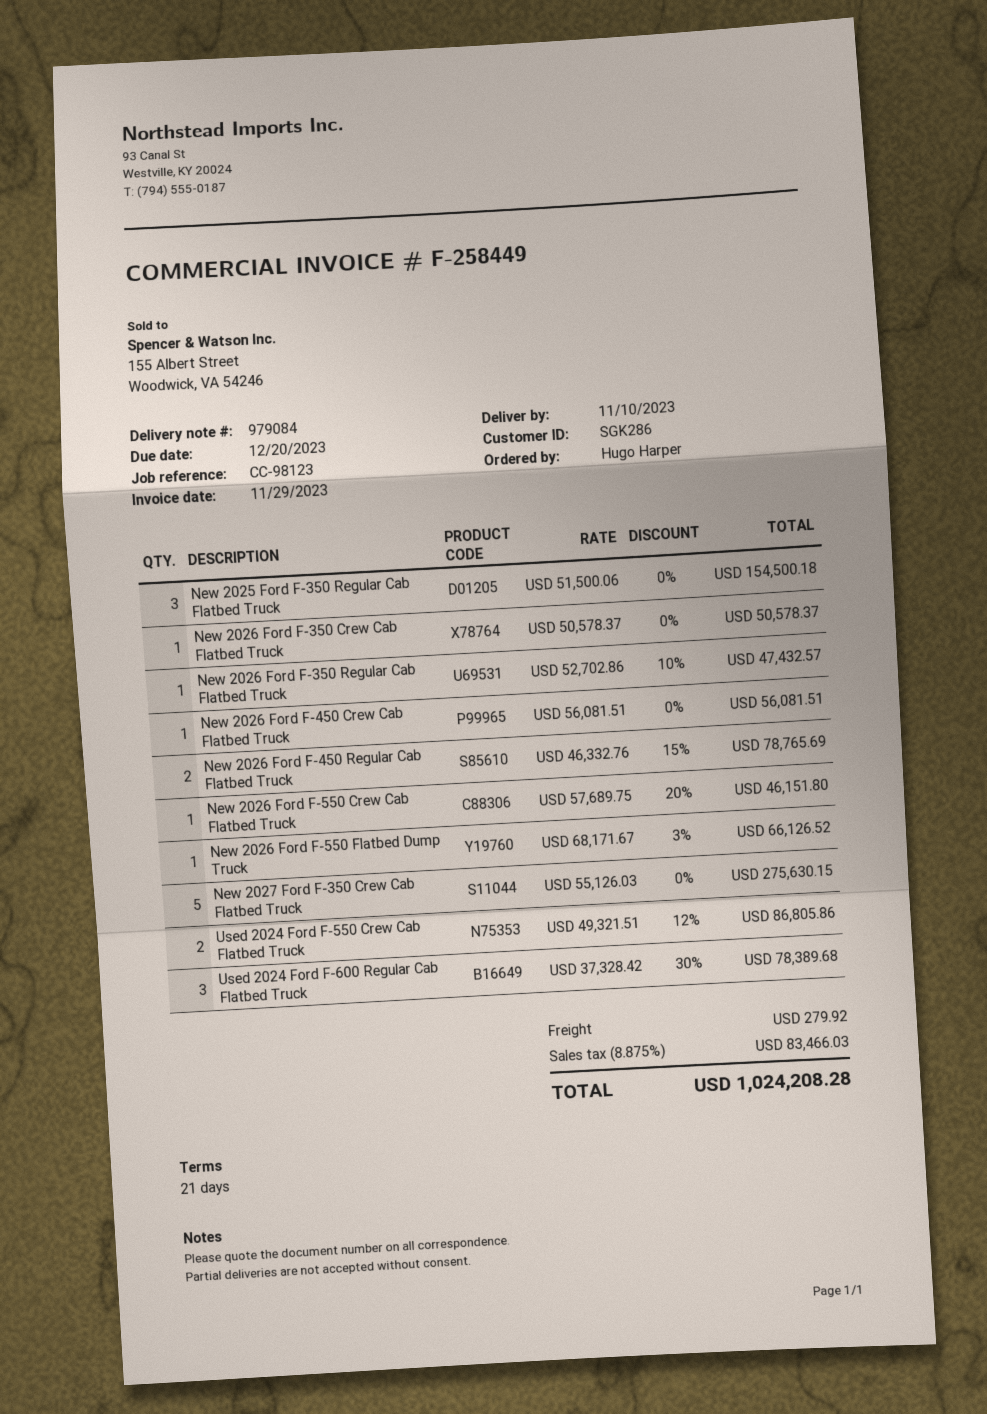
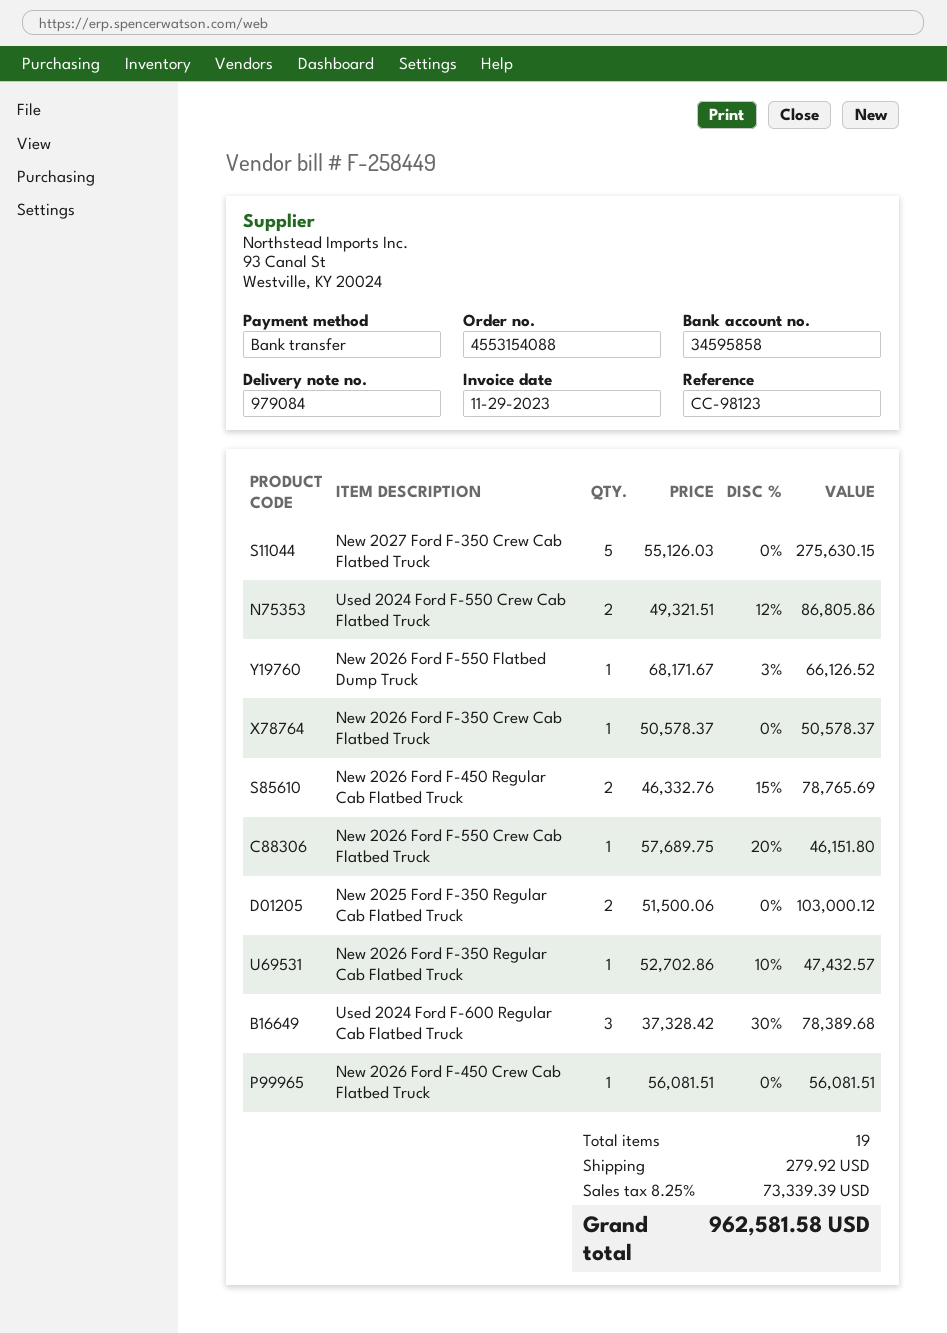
New 2025 Ford F-350 Regular Cab Flatbed Truck: 3 x 51500.06 = 154500.18 -> 2 x 51500.06 = 103000.12
tax: 8.875% = 83466.03 -> 8.25% = 73339.39
total: 1024208.28 -> 962581.58

